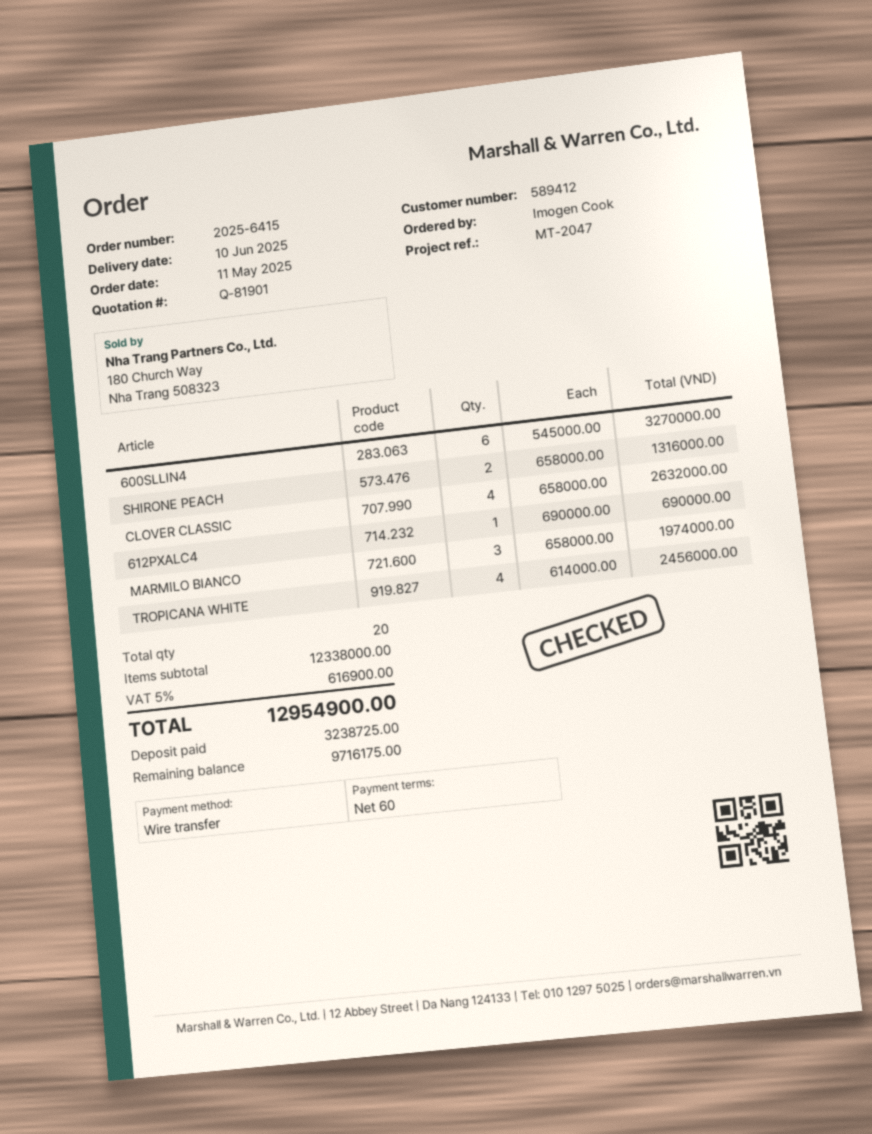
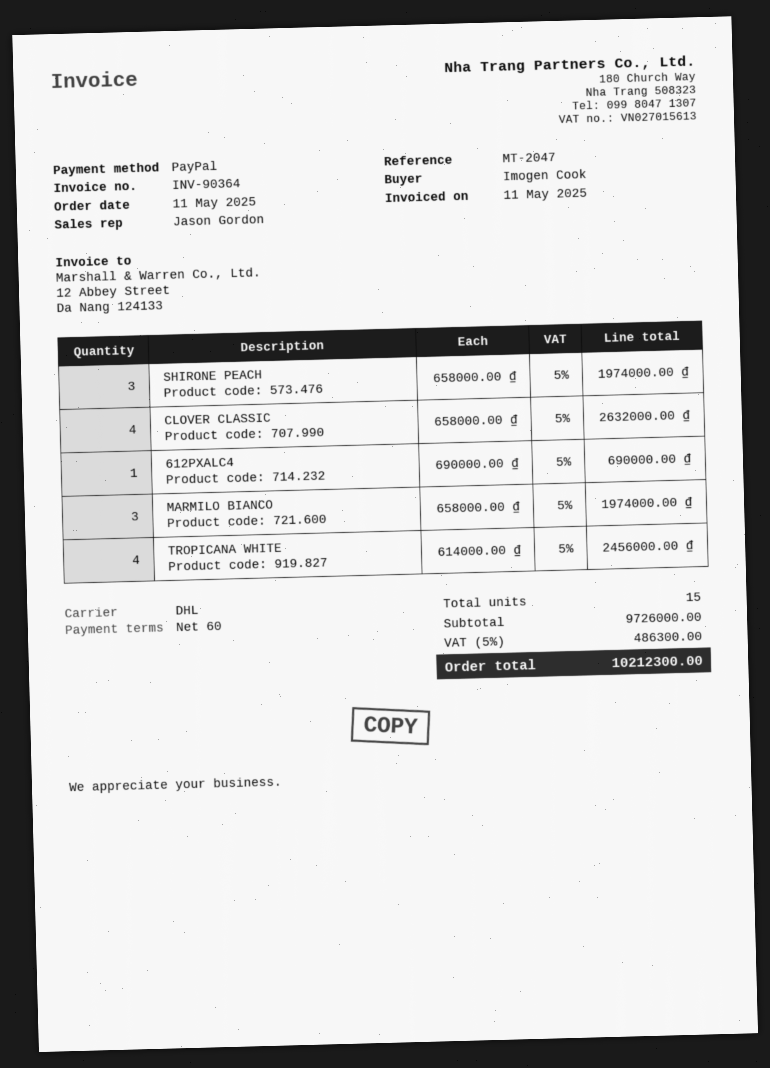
payment method: bank transfer -> PayPal
600SLLIN4: 6 x 545000.00 = 3270000.00 -> none
SHIRONE PEACH: 2 x 658000.00 = 1316000.00 -> 3 x 658000.00 = 1974000.00
total quantity: 20 -> 15
subtotal: 12338000.00 -> 9726000.00
tax: 5% = 616900.00 -> 5% = 486300.00
total: 12954900.00 -> 10212300.00

